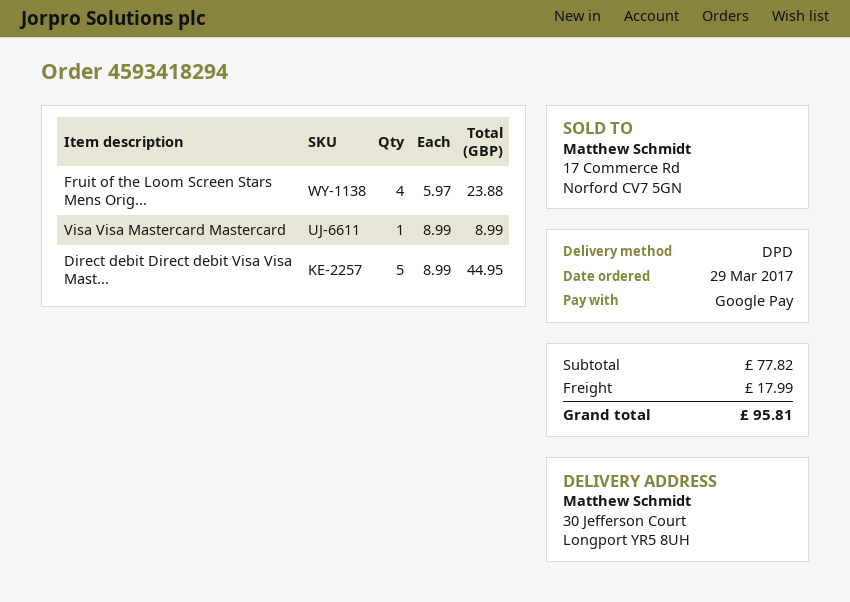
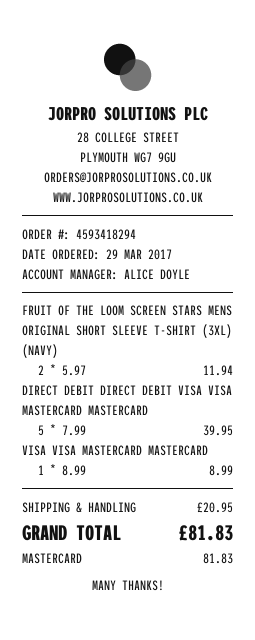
payment method: Google Pay -> Mastercard
Fruit of the Loom Screen Stars Mens Orig...: 4 x 5.97 = 23.88 -> 2 x 5.97 = 11.94
Direct debit Direct debit Visa Visa Mast...: 5 x 8.99 = 44.95 -> 5 x 7.99 = 39.95
shipping: 17.99 -> 20.95
total: 95.81 -> 81.83

